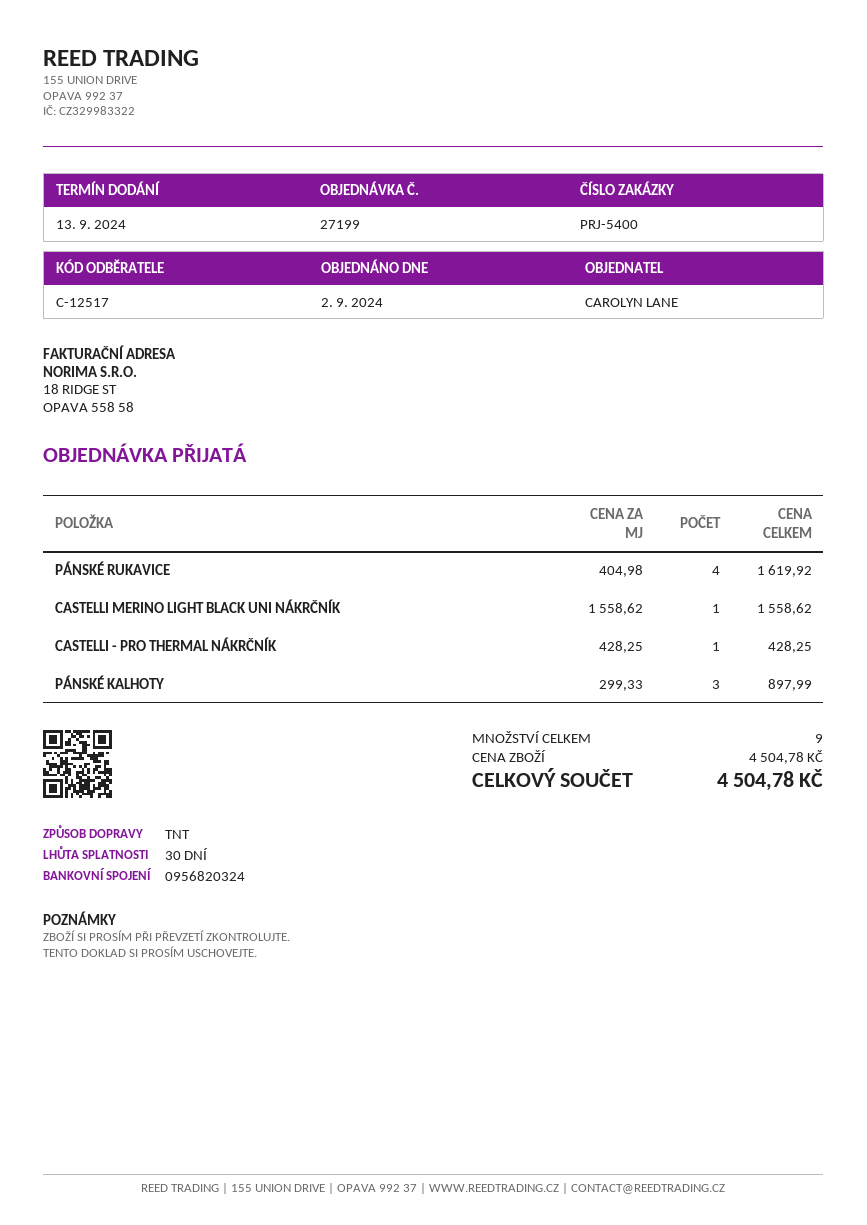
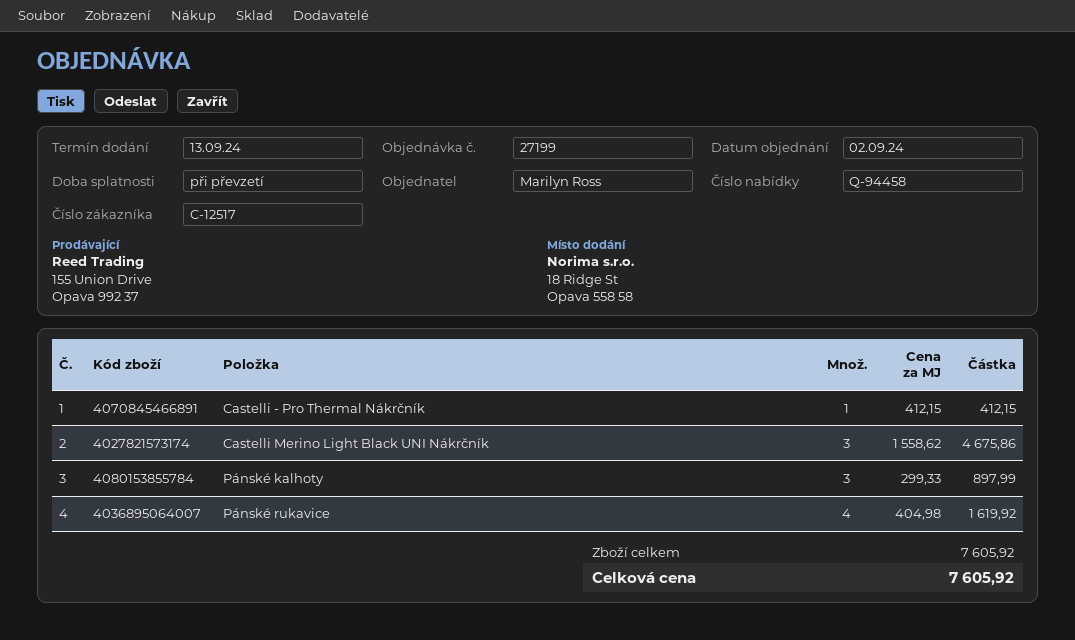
payment terms: 30 days -> on receipt
ordered by: CAROLYN LANE -> Marilyn Ross
CASTELLI MERINO LIGHT BLACK UNI NÁKRČNÍK: 1 x 1558.62 = 1558.62 -> 3 x 1558.62 = 4675.86
CASTELLI - PRO THERMAL NÁKRČNÍK: 1 x 428.25 = 428.25 -> 1 x 412.15 = 412.15
subtotal: 4504.78 -> 7605.92
total: 4504.78 -> 7605.92

